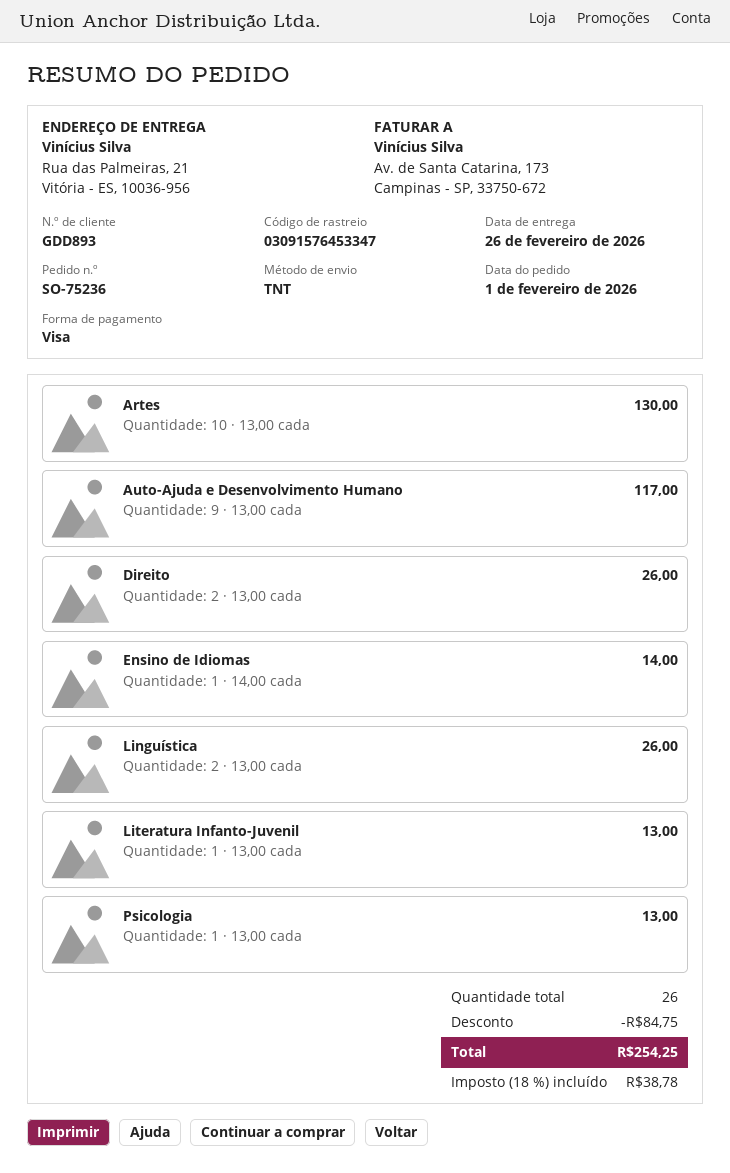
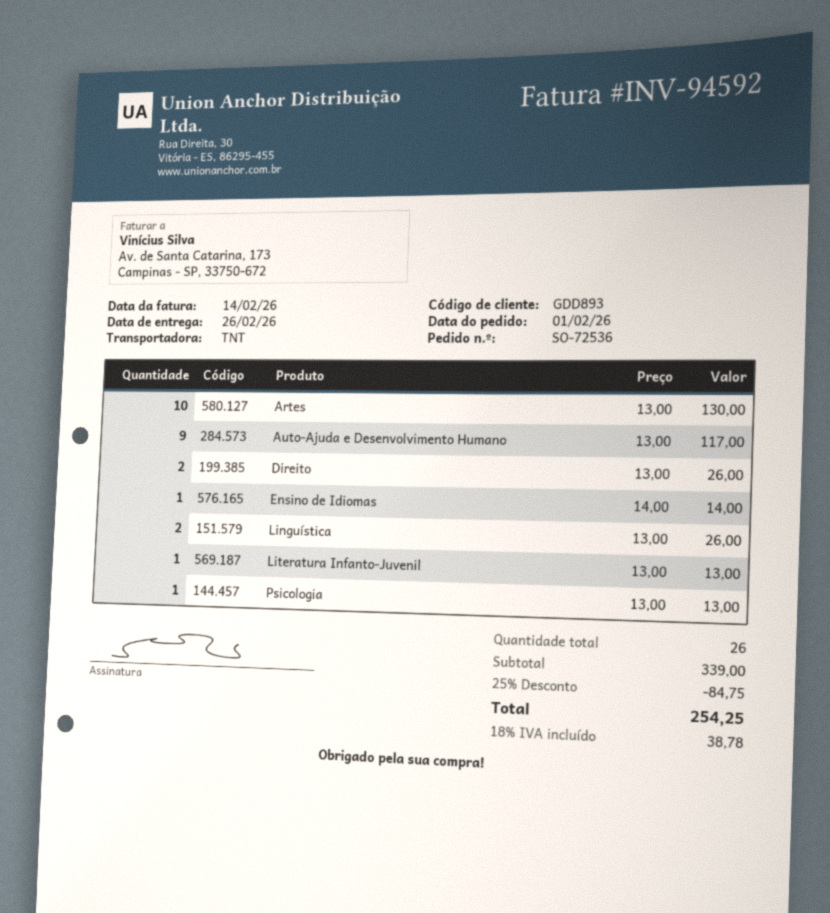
order number: SO-75236 -> SO-72536

